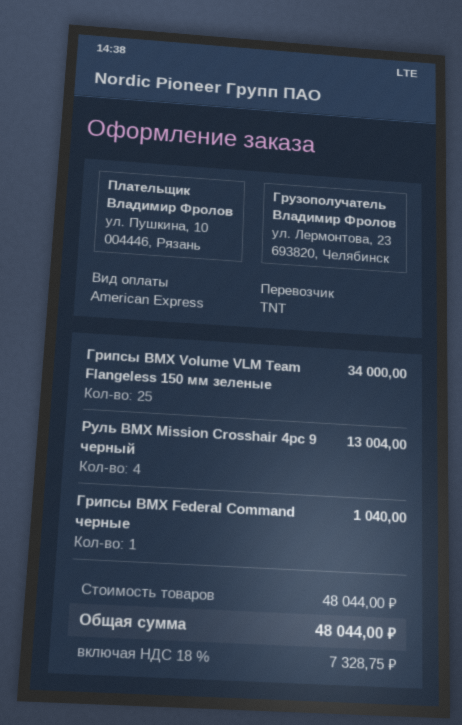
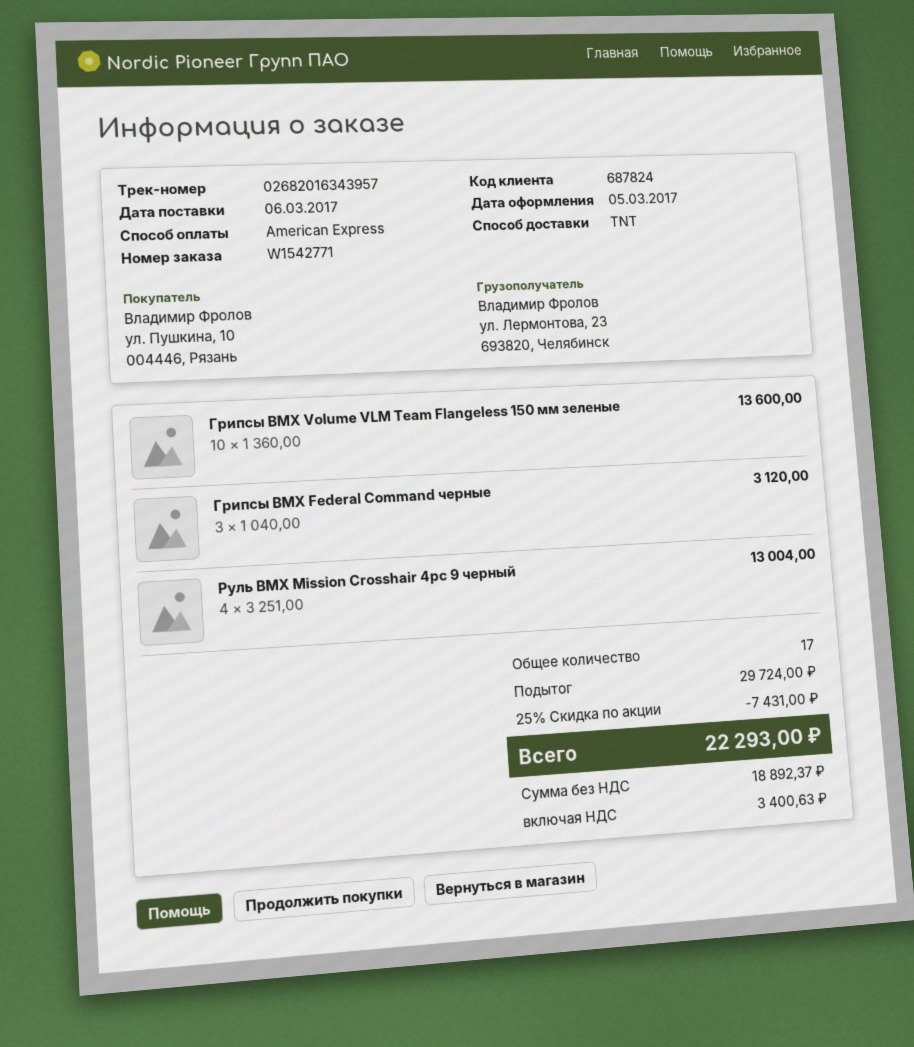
Грипсы BMX Volume VLM Team Flangeless 150 мм зеленые: 25 for 34000.00 -> 10 for 13600.00
Грипсы BMX Federal Command черные: 1 for 1040.00 -> 3 for 3120.00
subtotal: 48044.00 -> 29724.00
discount: none -> 25% = 7431.00
tax: 7328.75 -> 3400.63
total: 48044.00 -> 22293.00

